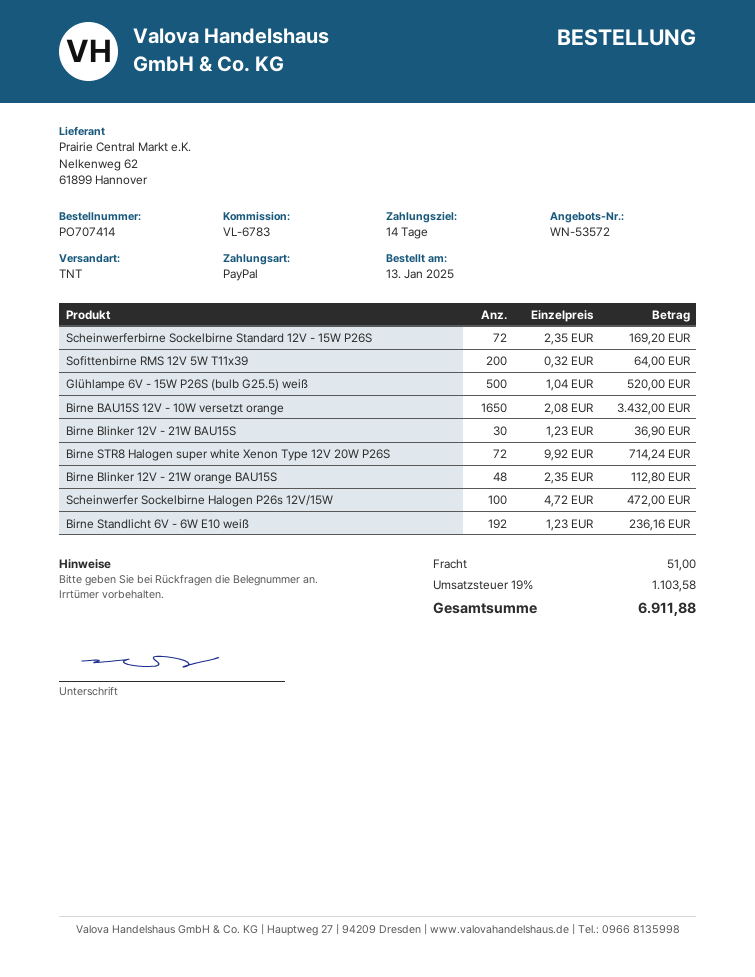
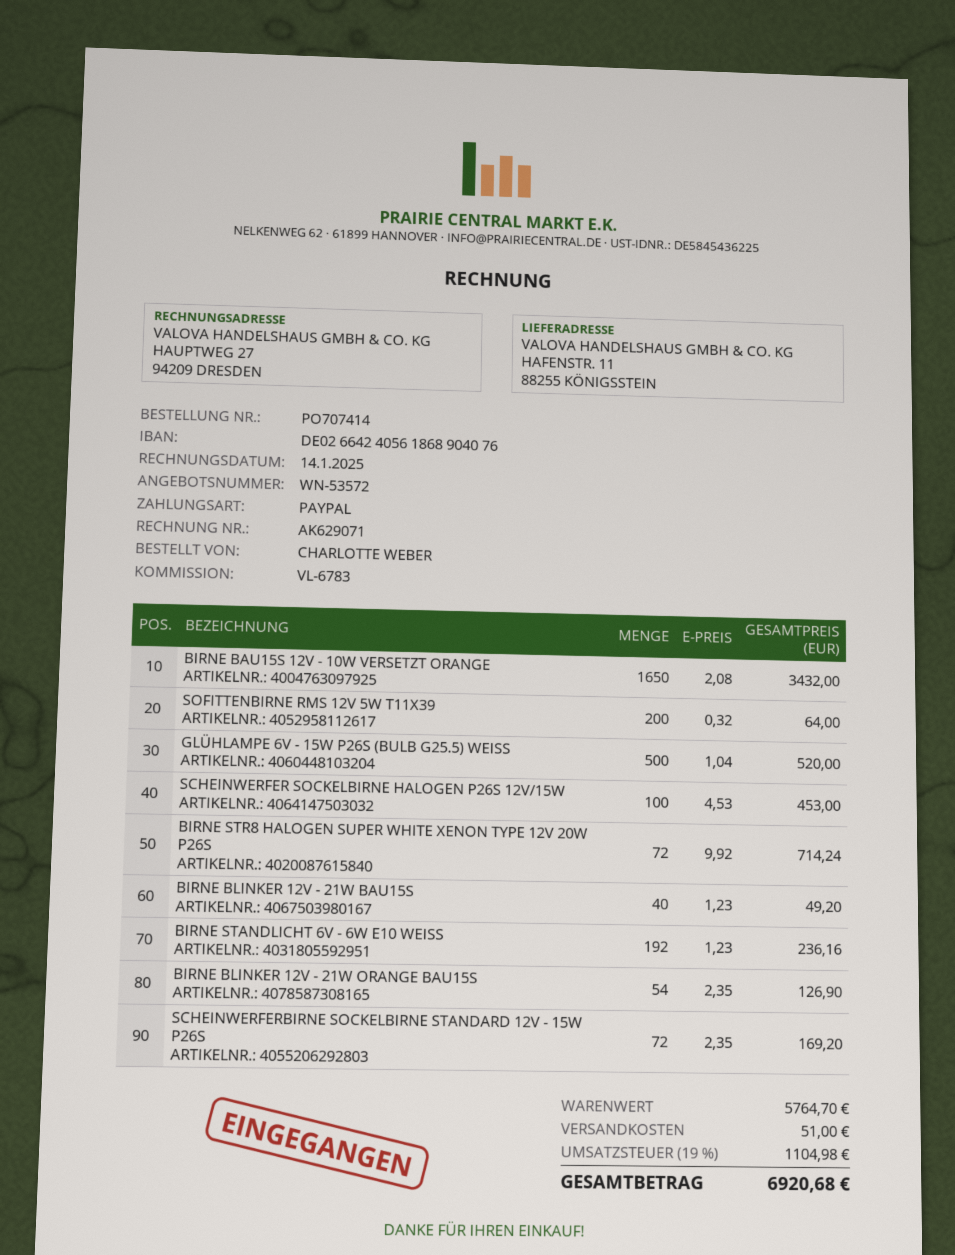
Birne Blinker 12V - 21W BAU15S: 30 x 1.23 = 36.90 -> 40 x 1.23 = 49.20
Birne Blinker 12V - 21W orange BAU15S: 48 x 2.35 = 112.80 -> 54 x 2.35 = 126.90
Scheinwerfer Sockelbirne Halogen P26s 12V/15W: 100 x 4.72 = 472.00 -> 100 x 4.53 = 453.00
tax: 19% = 1103.58 -> 19% = 1104.98
total: 6911.88 -> 6920.68

